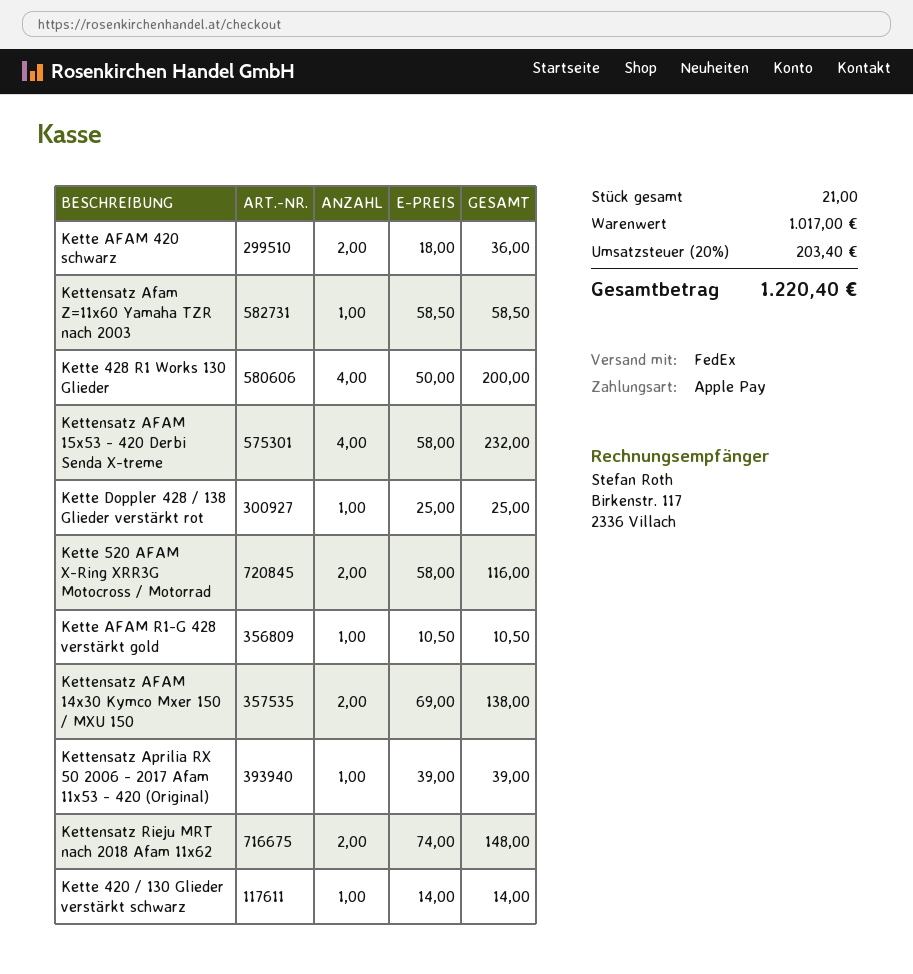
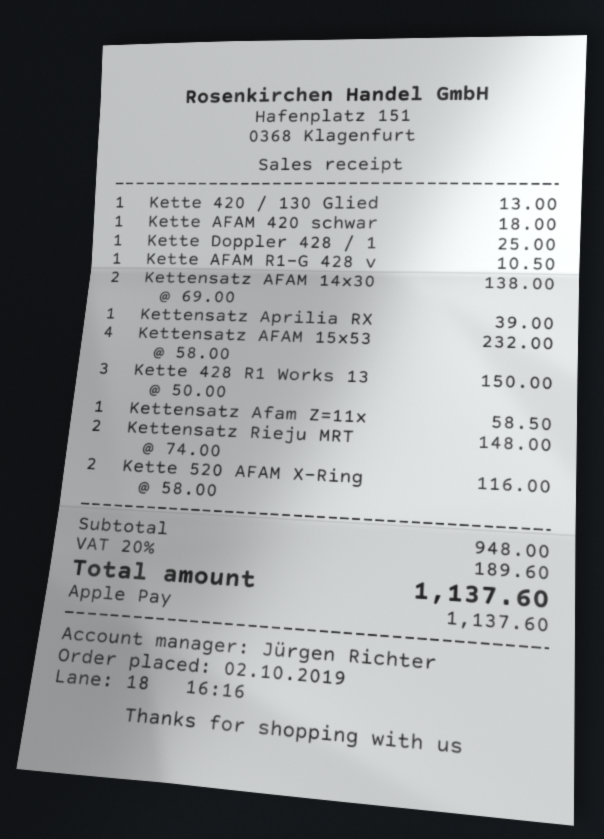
Kette AFAM 420 schwarz: 2 x 18.00 = 36.00 -> 1 x 18.00 = 18.00
Kette 428 R1 Works 130 Glieder: 4 x 50.00 = 200.00 -> 3 x 50.00 = 150.00
Kette 420 / 130 Glieder verstärkt schwarz: 1 x 14.00 = 14.00 -> 1 x 13.00 = 13.00
subtotal: 1017.00 -> 948.00
tax: 20% = 203.40 -> 20% = 189.60
total: 1220.40 -> 1137.60

